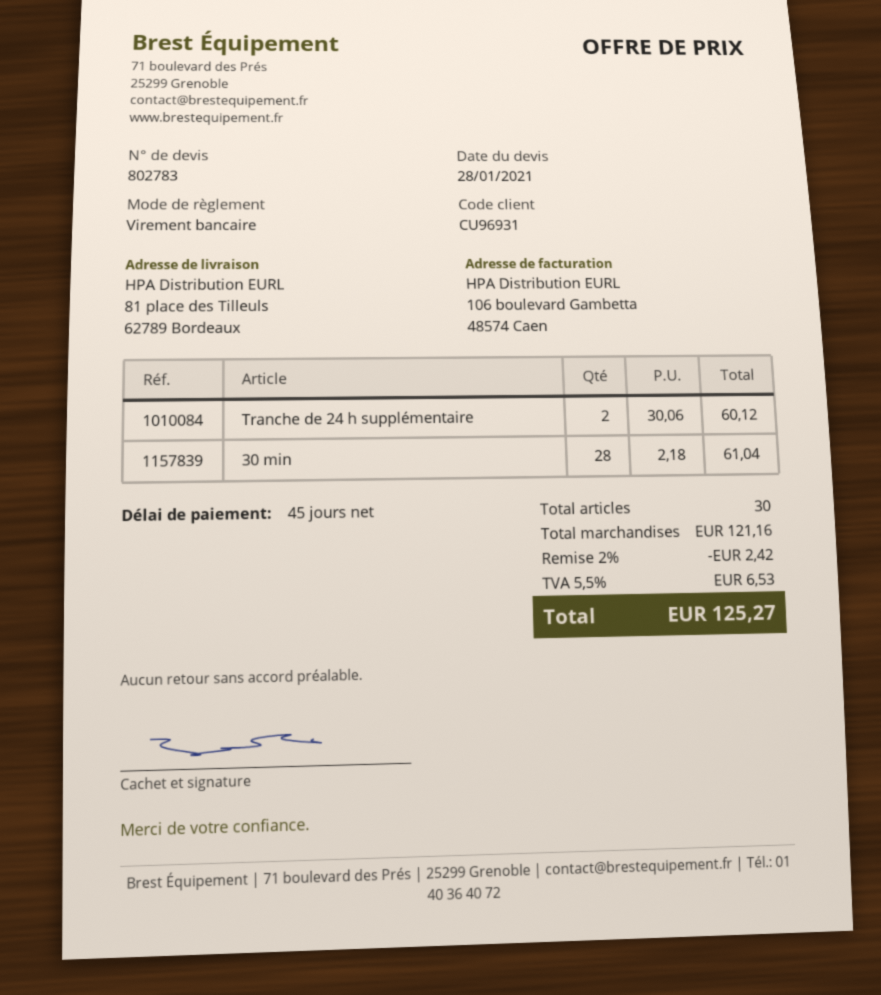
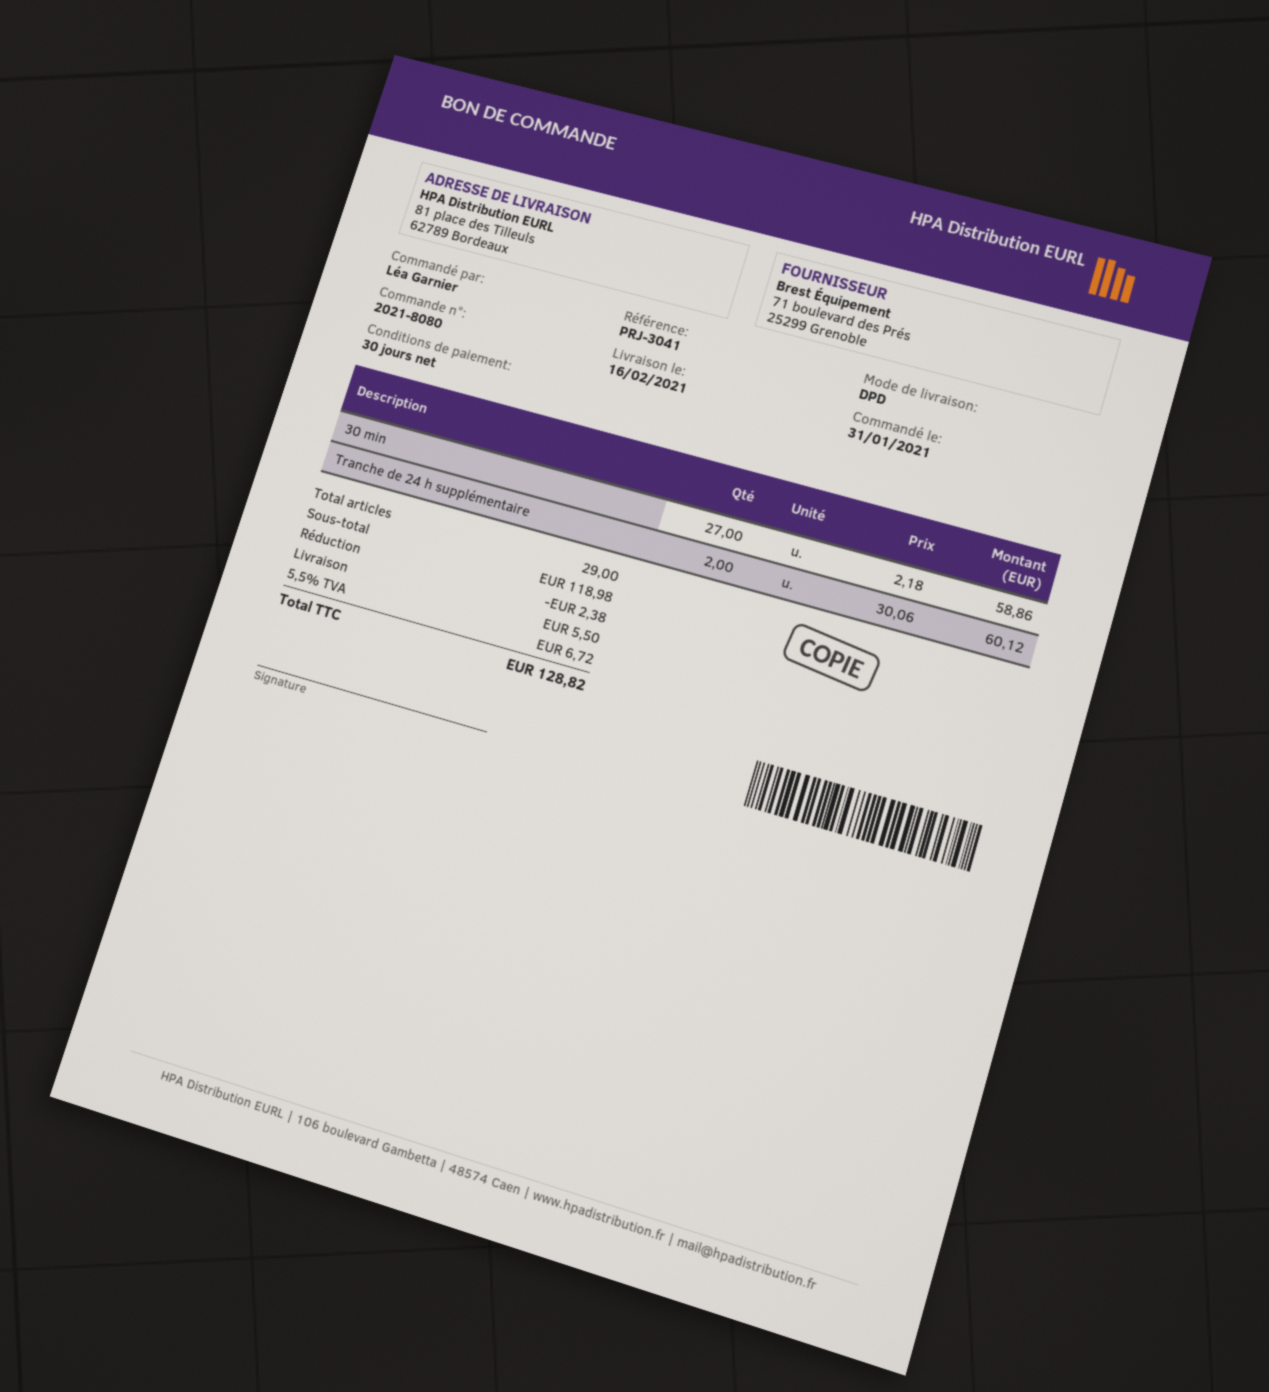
payment terms: 45 days -> 30 days
30 min: 28 x 2.18 = 61.04 -> 27 x 2.18 = 58.86
total quantity: 30 -> 29
subtotal: 121.16 -> 118.98
discount: 2.42 -> 2.38
shipping: none -> 5.50
tax: 5.5% = 6.53 -> 5.5% = 6.72
total: 125.27 -> 128.82

